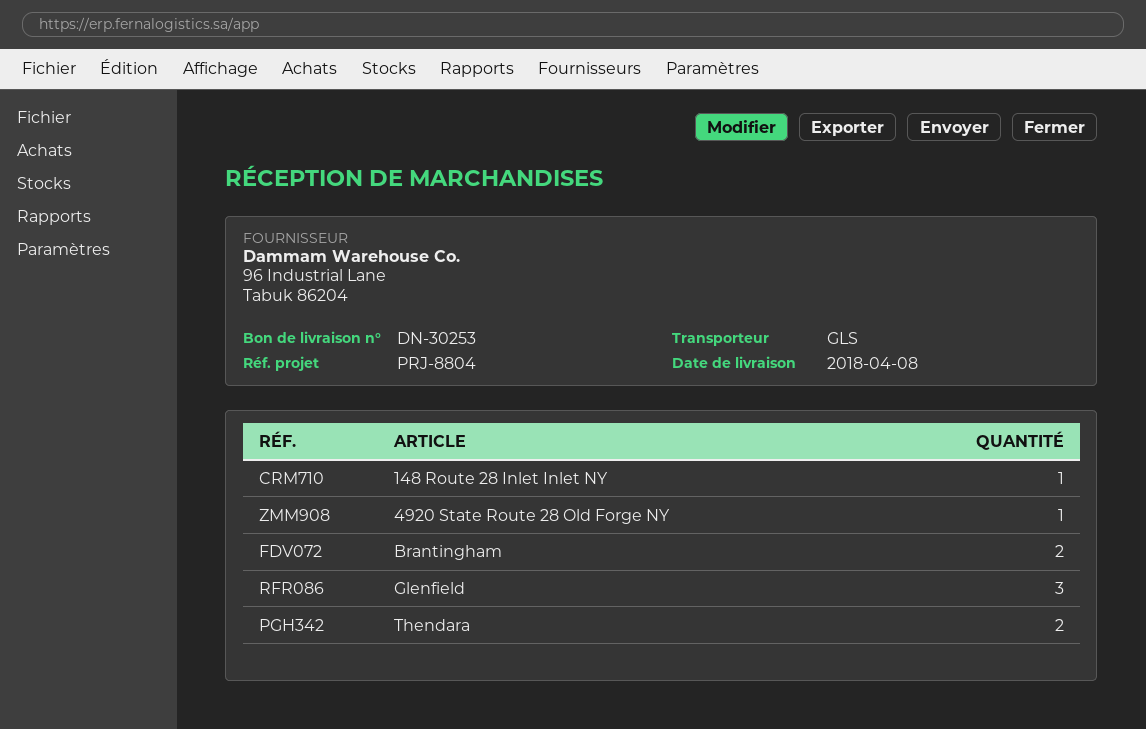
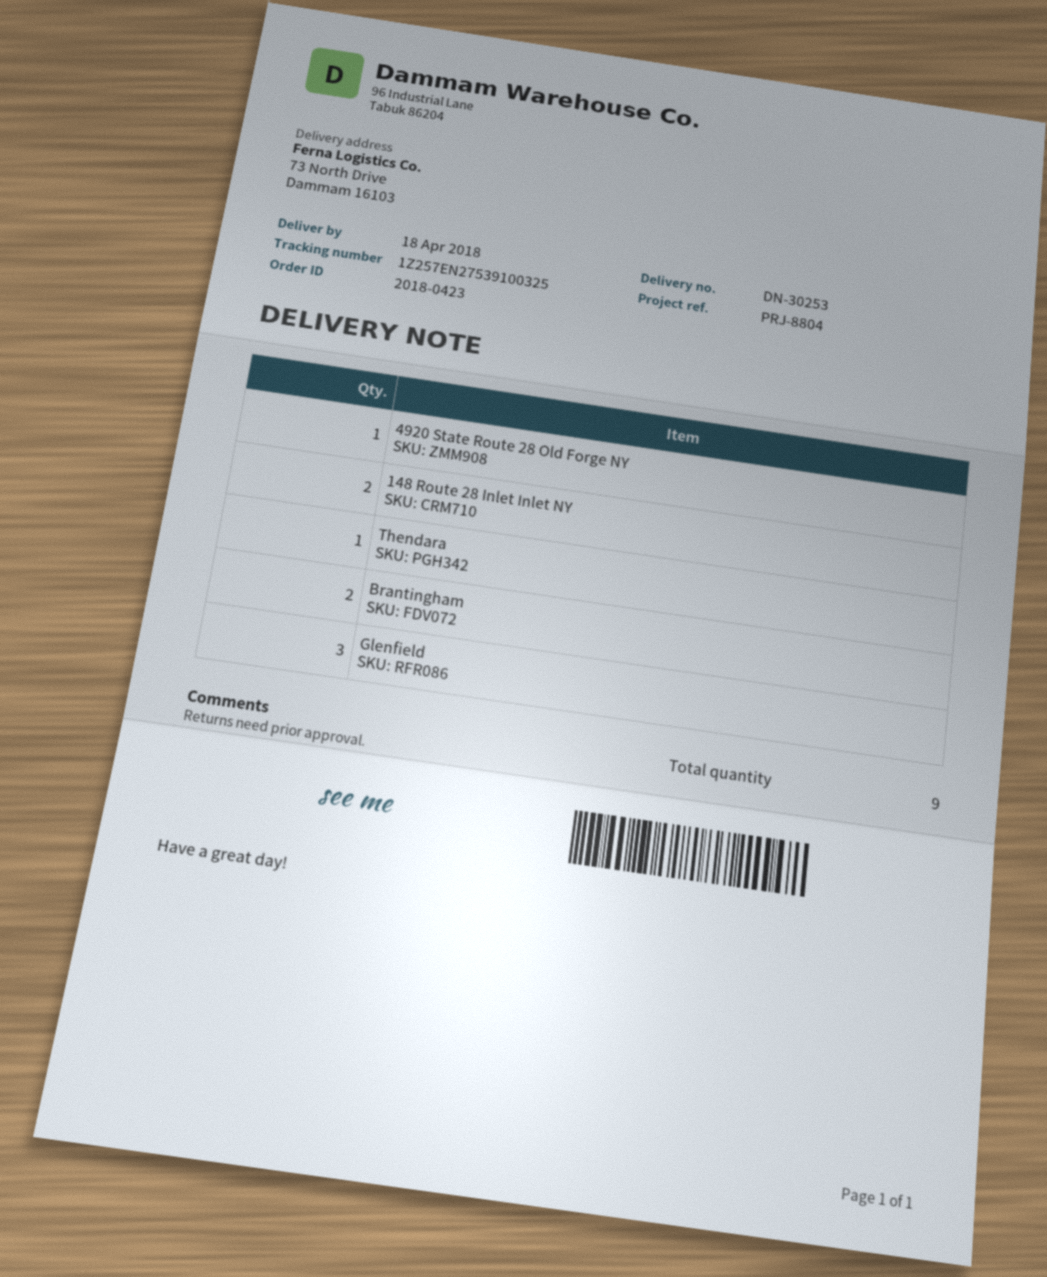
delivery date: 2018-04-08 -> 2018-04-18
148 Route 28 Inlet Inlet NY: 1 -> 2
Thendara: 2 -> 1

